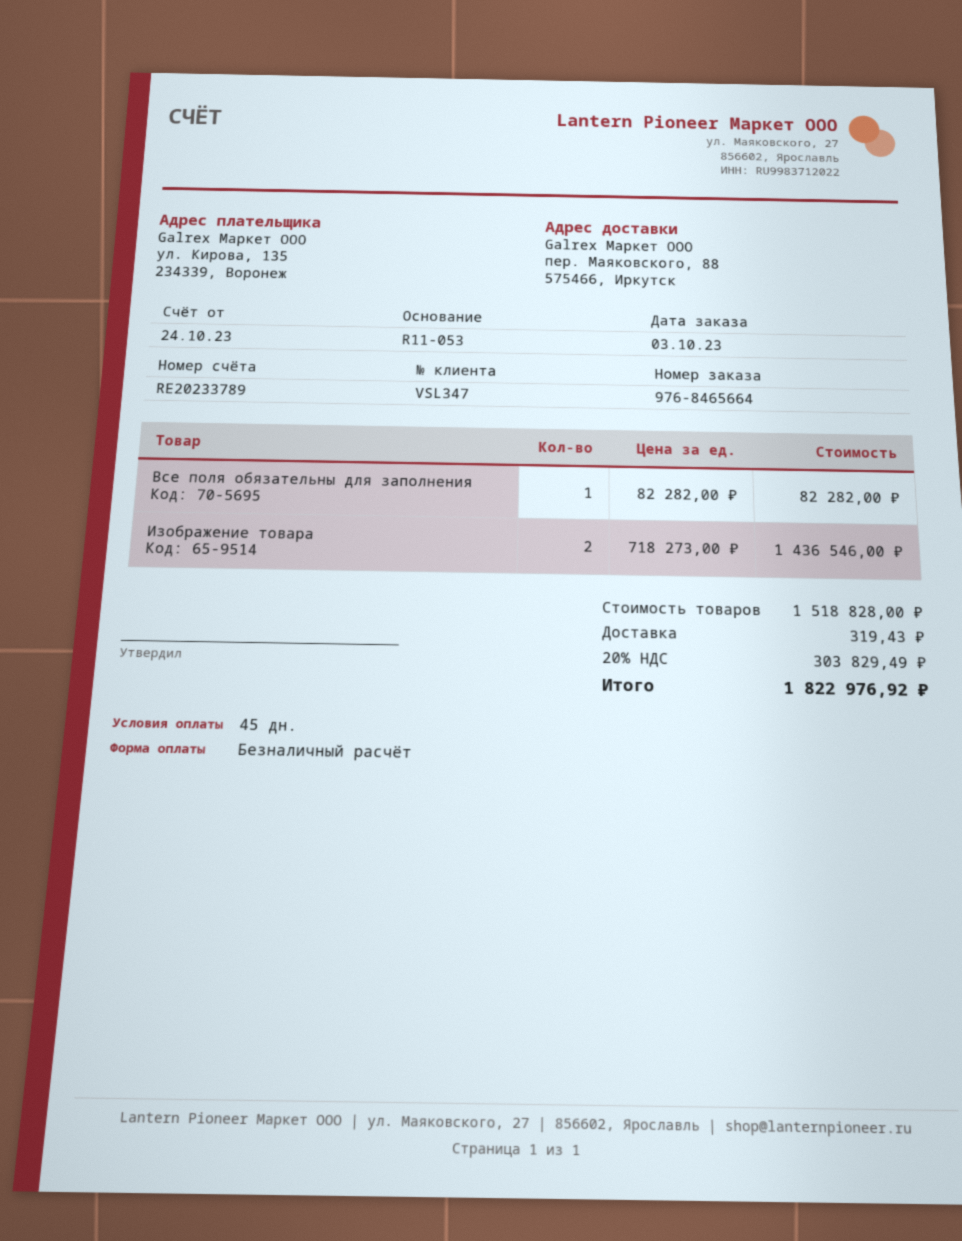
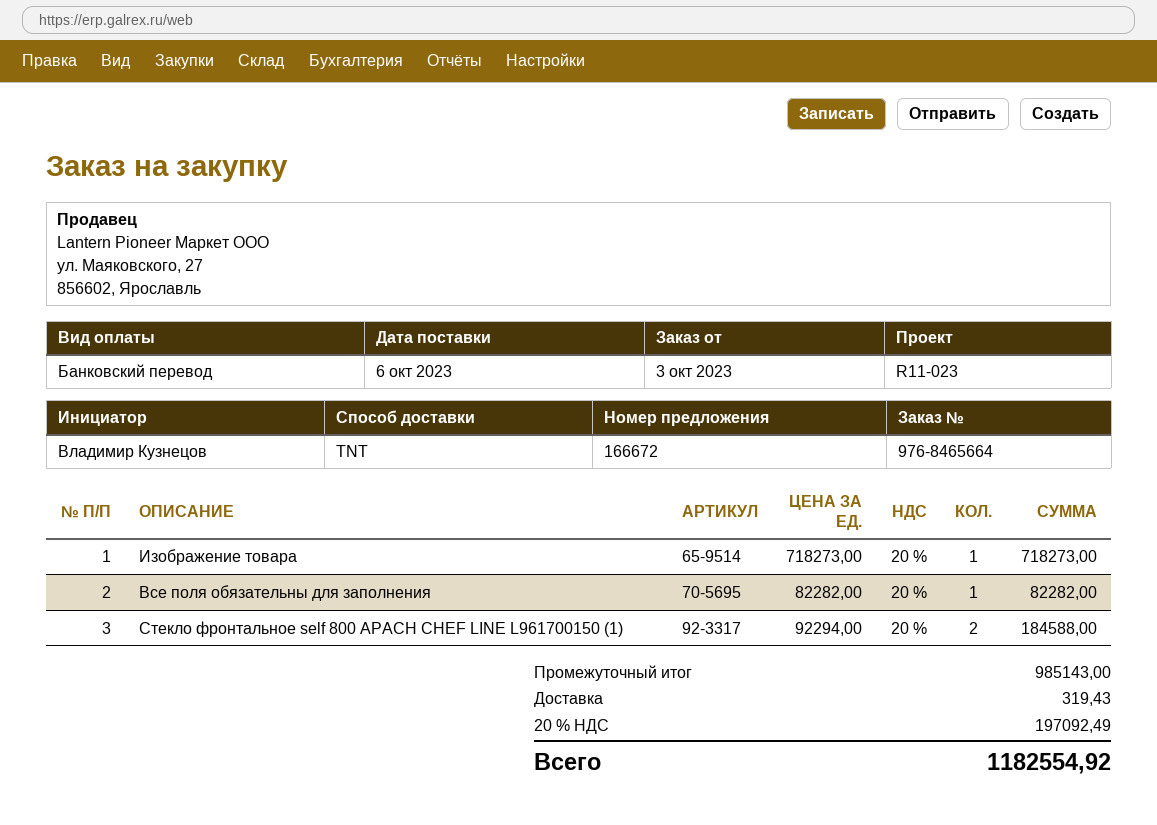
reference: R11-053 -> R11-023
Изображение товара: 2 x 718273.00 = 1436546.00 -> 1 x 718273.00 = 718273.00
Стекло фронтальное self 800 APACH CHEF LINE L961700150 (1): none -> 2 x 92294.00 = 184588.00
subtotal: 1518828.00 -> 985143.00
tax: 20% = 303829.49 -> 20% = 197092.49
total: 1822976.92 -> 1182554.92

